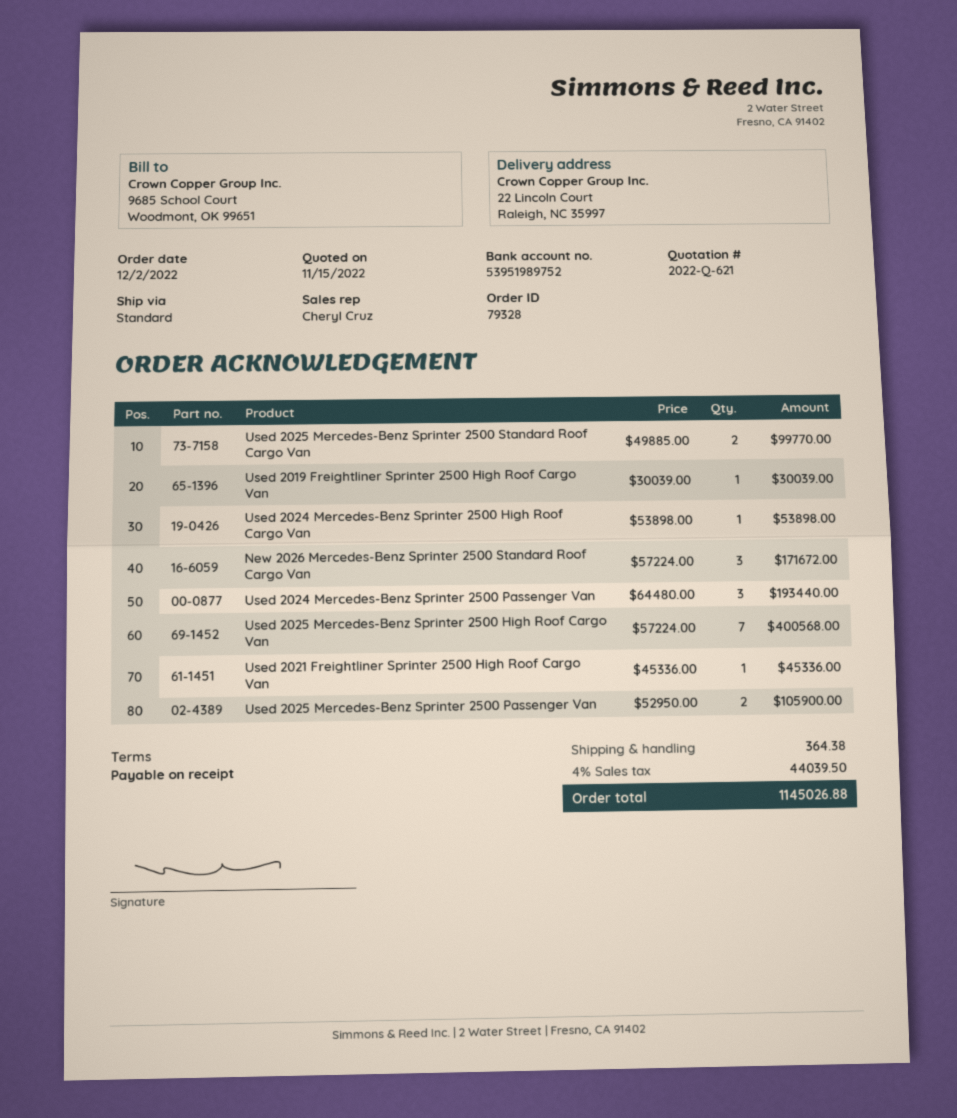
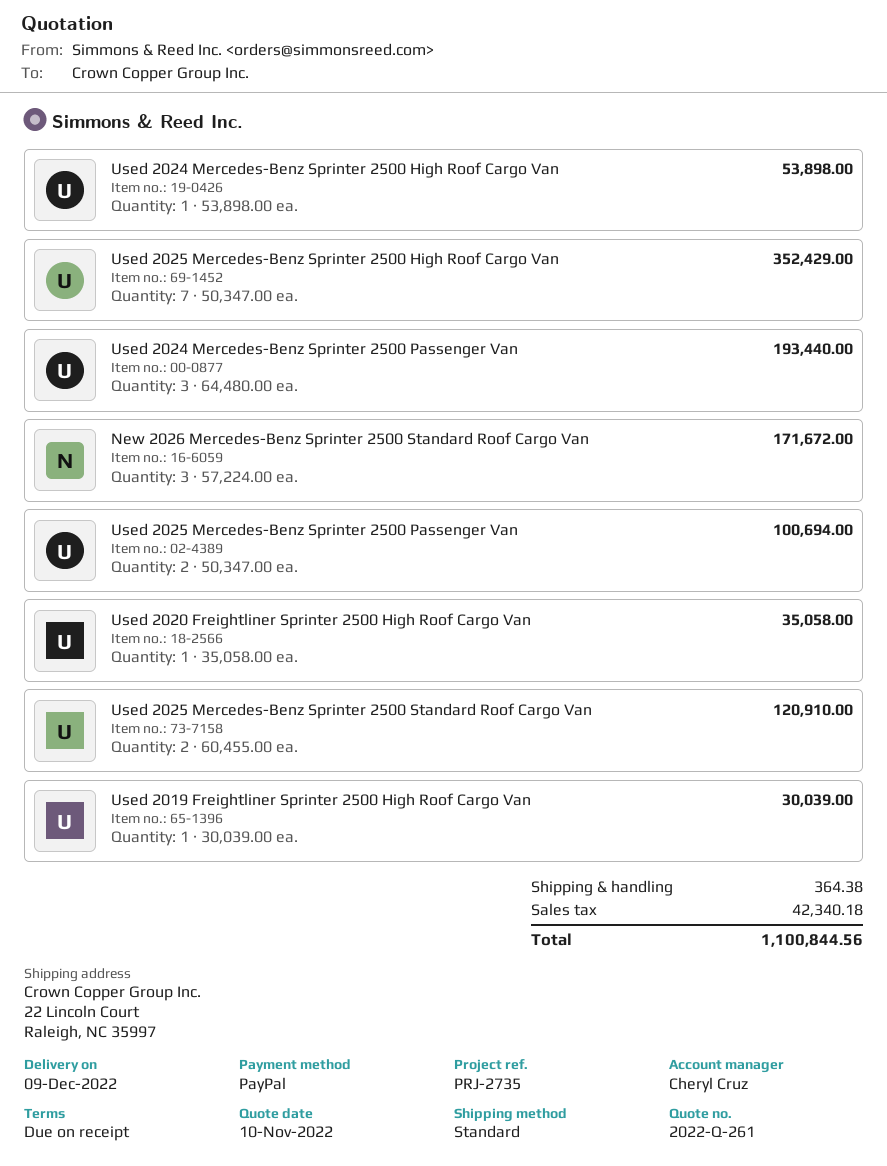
quote number: 2022-Q-621 -> 2022-Q-261
quote date: 2022-11-15 -> 2022-11-10
Used 2025 Mercedes-Benz Sprinter 2500 Standard Roof Cargo Van: 2 x 49885.00 = 99770.00 -> 2 x 60455.00 = 120910.00
Used 2025 Mercedes-Benz Sprinter 2500 High Roof Cargo Van: 7 x 57224.00 = 400568.00 -> 7 x 50347.00 = 352429.00
Used 2021 Freightliner Sprinter 2500 High Roof Cargo Van: 1 x 45336.00 = 45336.00 -> none
Used 2025 Mercedes-Benz Sprinter 2500 Passenger Van: 2 x 52950.00 = 105900.00 -> 2 x 50347.00 = 100694.00
Used 2020 Freightliner Sprinter 2500 High Roof Cargo Van: none -> 1 x 35058.00 = 35058.00
tax: 44039.50 -> 42340.18
total: 1145026.88 -> 1100844.56

